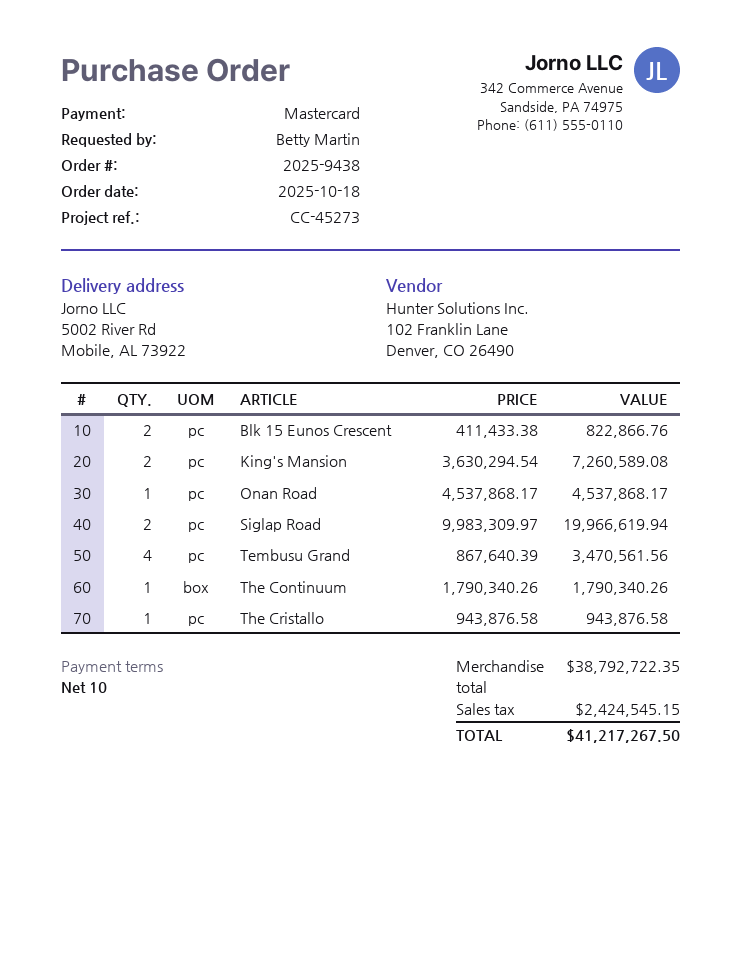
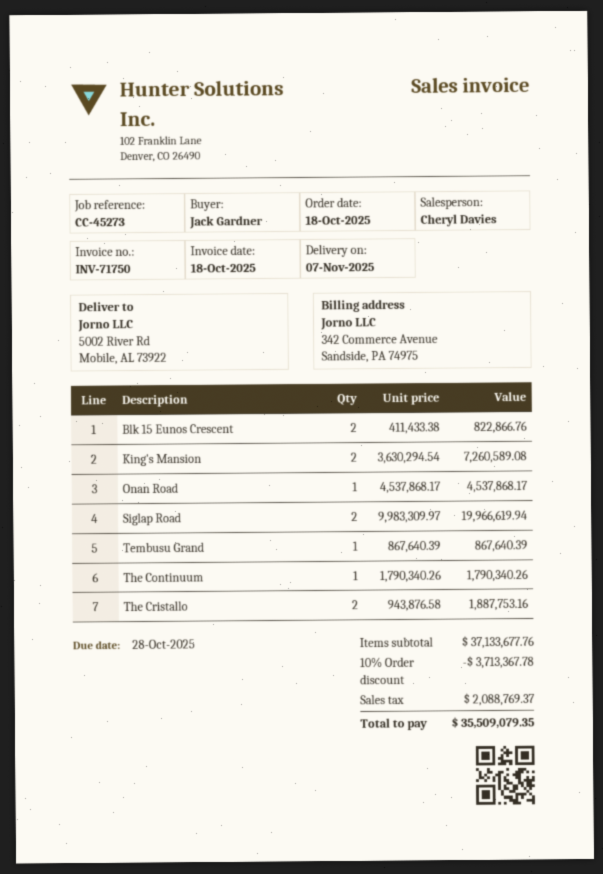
ordered by: Betty Martin -> Jack Gardner
Tembusu Grand: 4 x 867640.39 = 3470561.56 -> 1 x 867640.39 = 867640.39
The Cristallo: 1 x 943876.58 = 943876.58 -> 2 x 943876.58 = 1887753.16
subtotal: 38792722.35 -> 37133677.76
discount: none -> 10% = 3713367.78
tax: 2424545.15 -> 2088769.37
total: 41217267.50 -> 35509079.35

